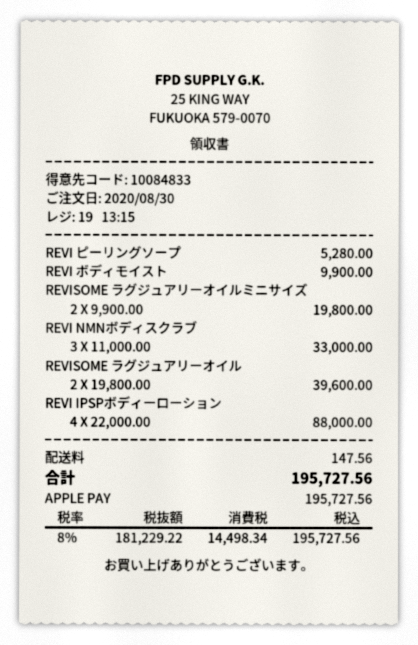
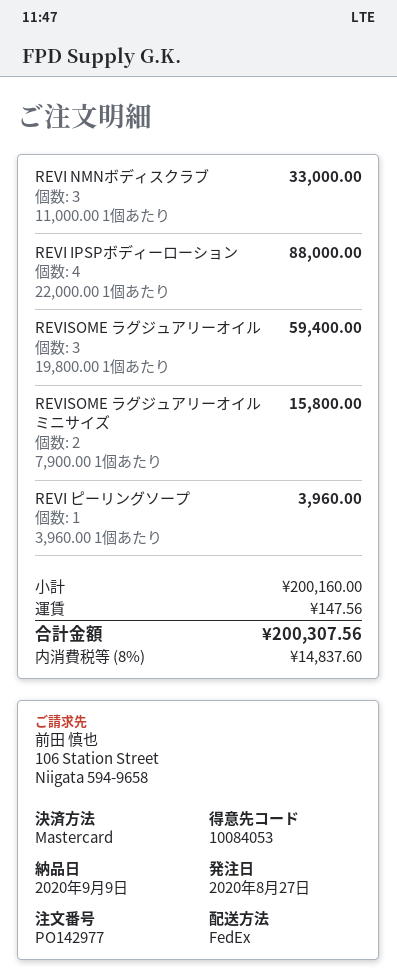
order date: 2020-08-30 -> 2020-08-27
customer number: 10084833 -> 10084053
payment method: Apple Pay -> Mastercard
REVI ピーリングソープ: 1 x 5280.00 = 5280.00 -> 1 x 3960.00 = 3960.00
REVI ボディモイスト: 1 x 9900.00 = 9900.00 -> none
REVISOME ラグジュアリーオイルミニサイズ: 2 x 9900.00 = 19800.00 -> 2 x 7900.00 = 15800.00
REVISOME ラグジュアリーオイル: 2 x 19800.00 = 39600.00 -> 3 x 19800.00 = 59400.00
tax: 8% = 14498.34 -> 8% = 14837.60
total: 195727.56 -> 200307.56

